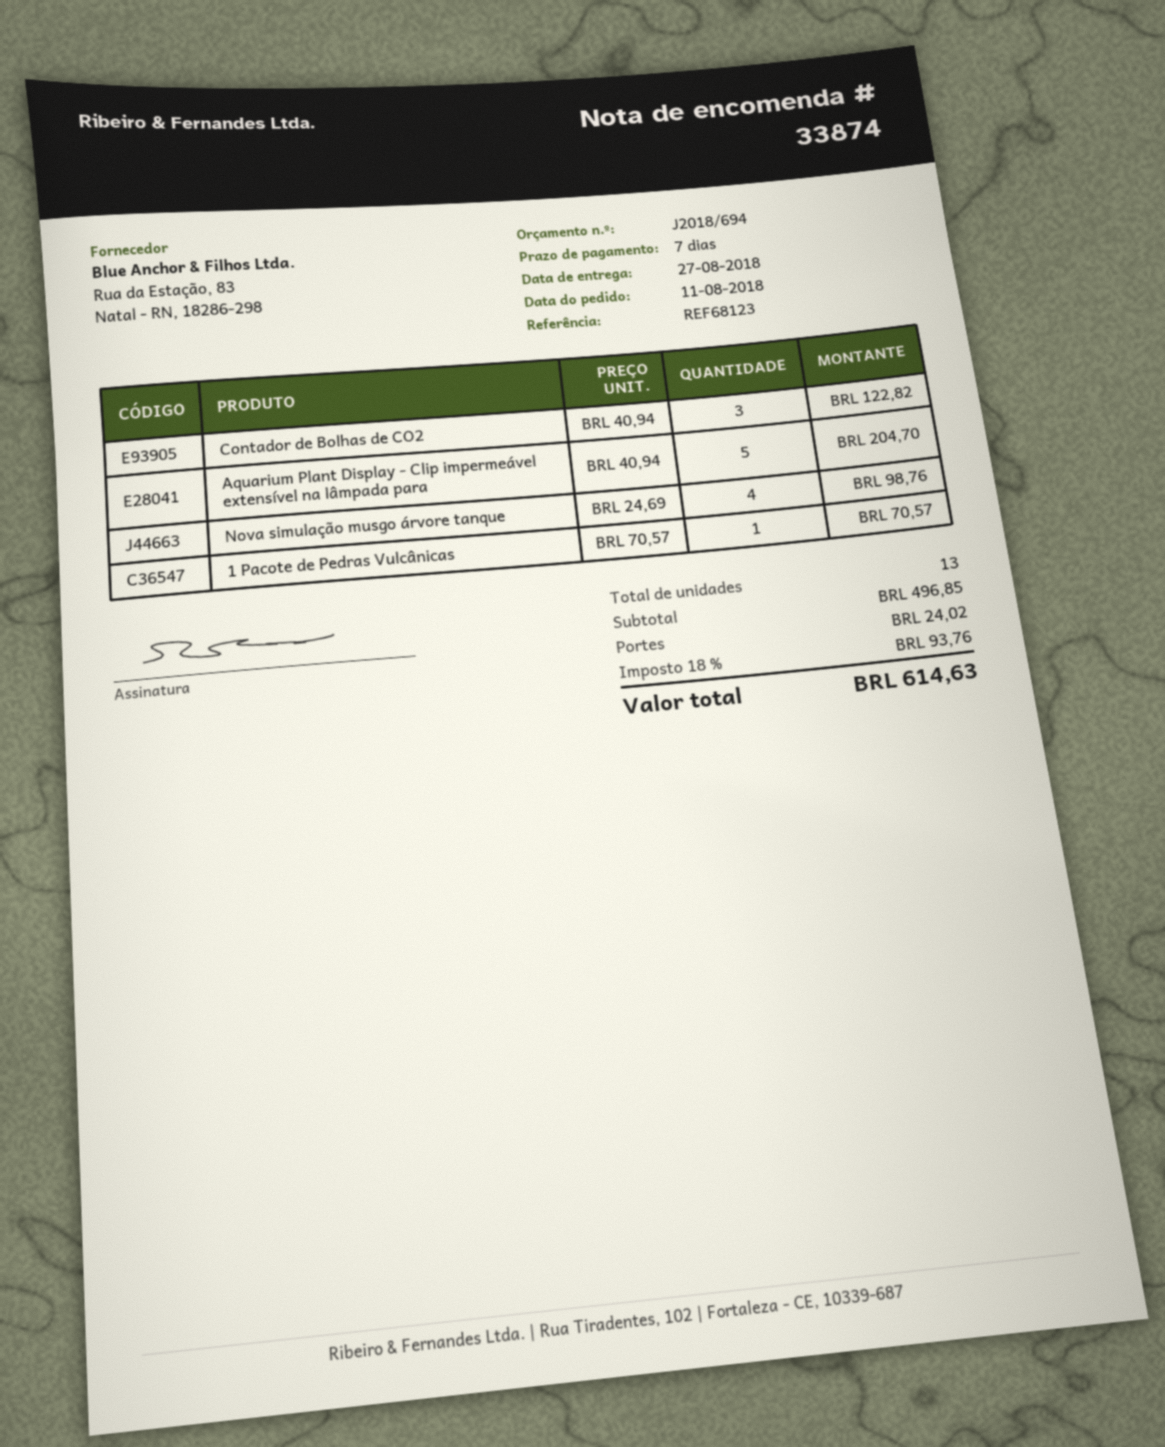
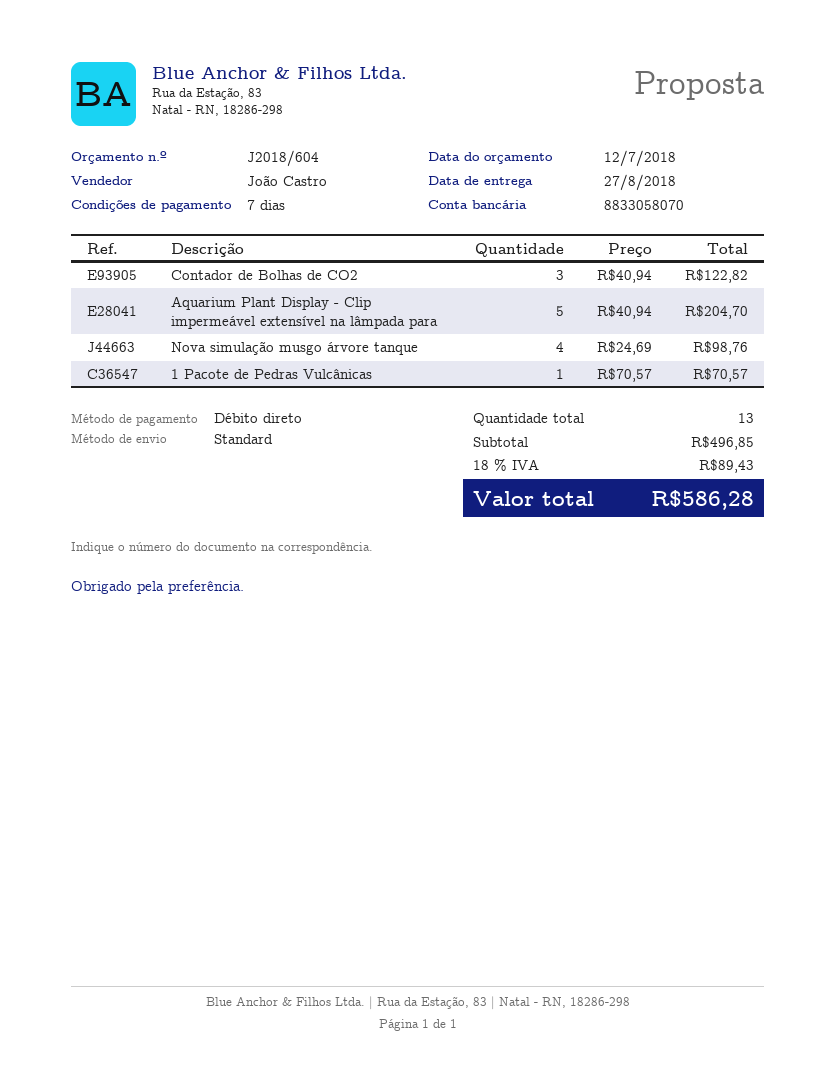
quote number: J2018/694 -> J2018/604
shipping: 24.02 -> none
tax: 18% = 93.76 -> 18% = 89.43
total: 614.63 -> 586.28

